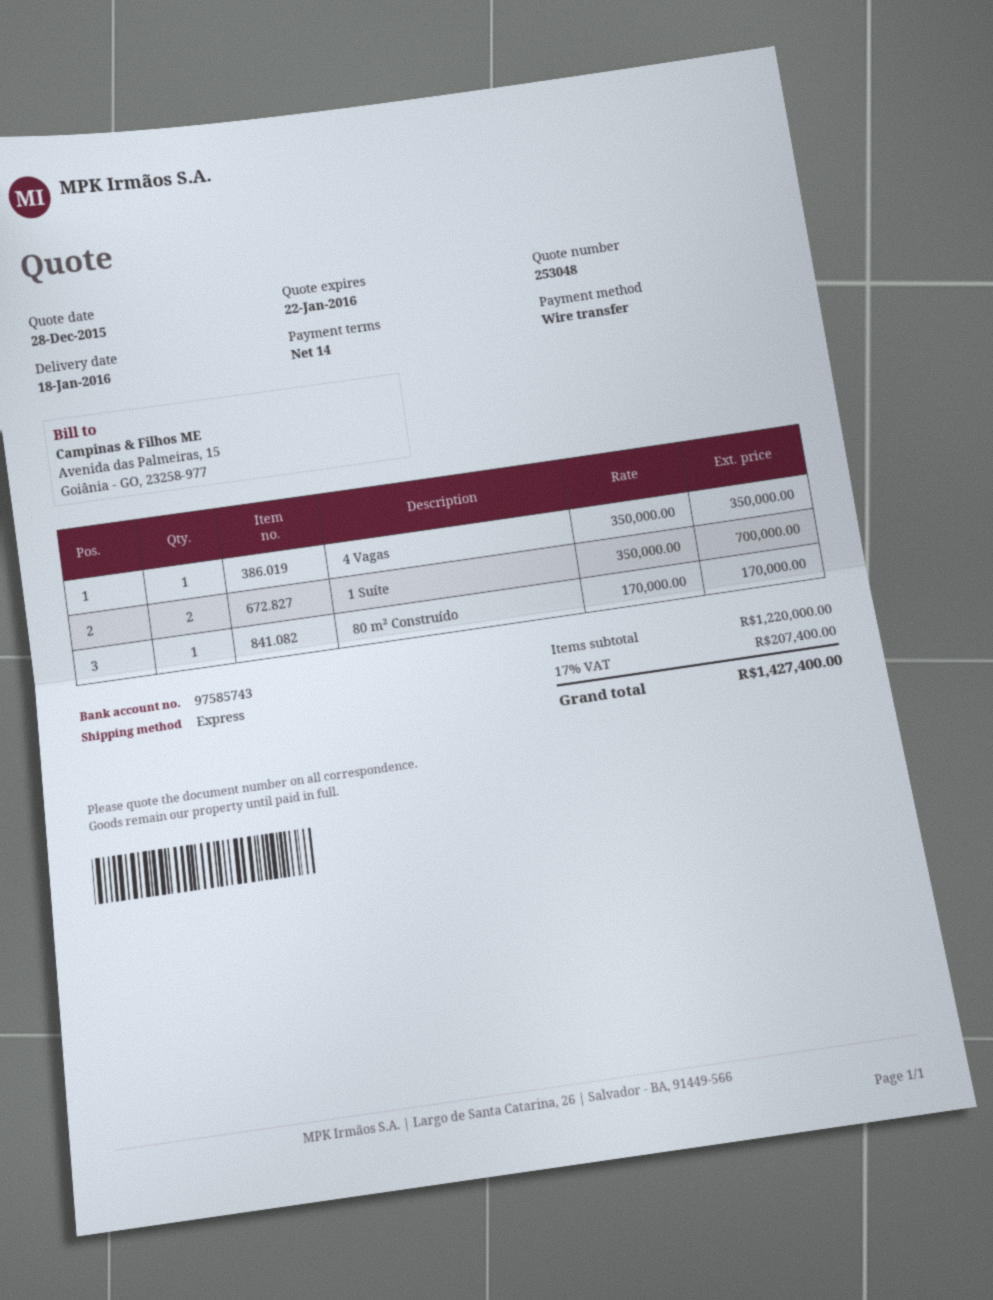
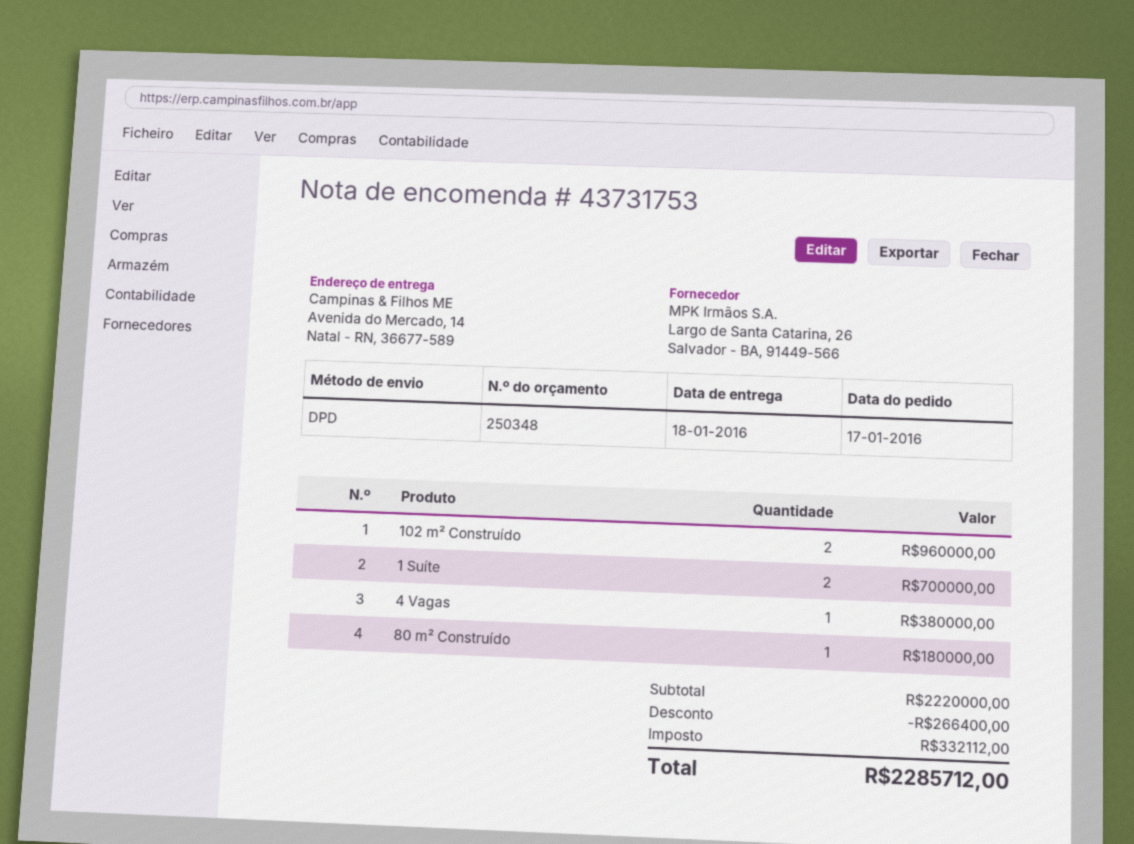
quote number: 253048 -> 250348
shipping method: express -> DPD
4 Vagas: 1 for 350000.00 -> 1 for 380000.00
80 m² Construído: 1 for 170000.00 -> 1 for 180000.00
102 m² Construído: none -> 2 for 960000.00
subtotal: 1220000.00 -> 2220000.00
discount: none -> 266400.00
tax: 207400.00 -> 332112.00
total: 1427400.00 -> 2285712.00

